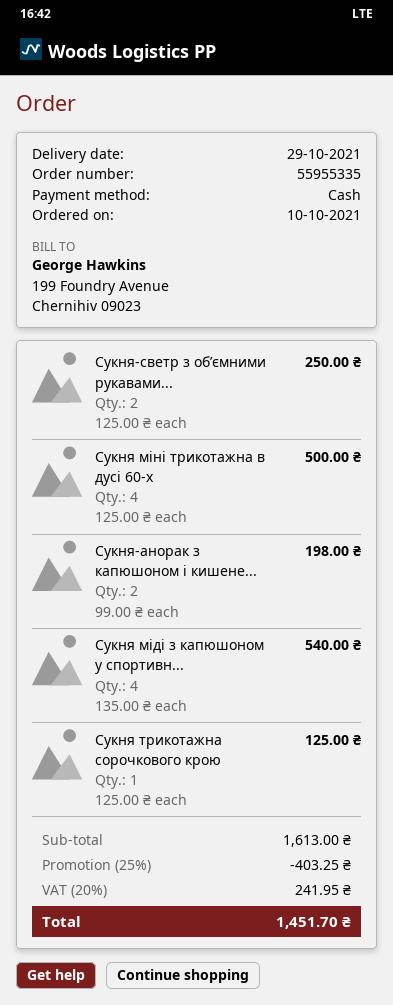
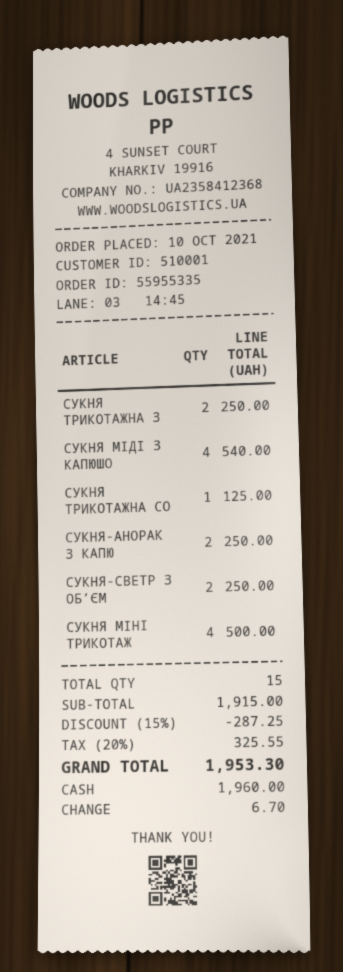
Сукня-анорак з капюшоном і кишене...: 2 for 198.00 -> 2 for 250.00
СУКНЯ ТРИКОТАЖНА З: none -> 2 for 250.00
subtotal: 1613.00 -> 1915.00
discount: 25% = 403.25 -> 15% = 287.25
tax: 20% = 241.95 -> 20% = 325.55
total: 1451.70 -> 1953.30

